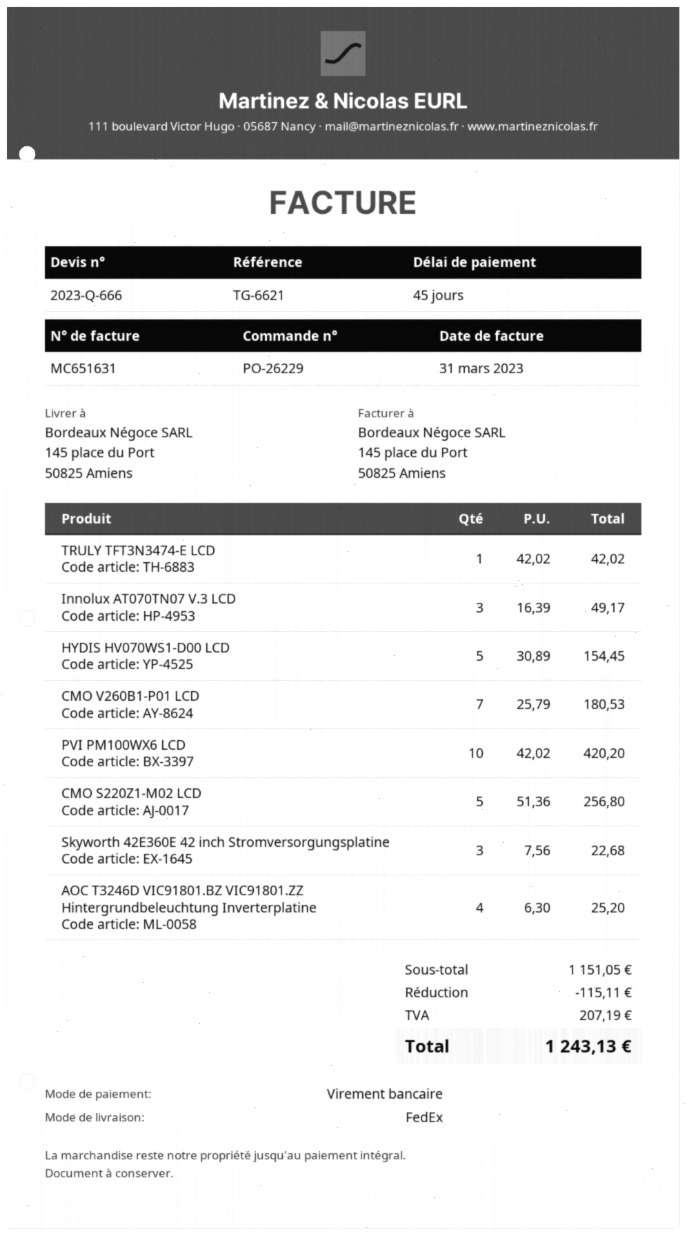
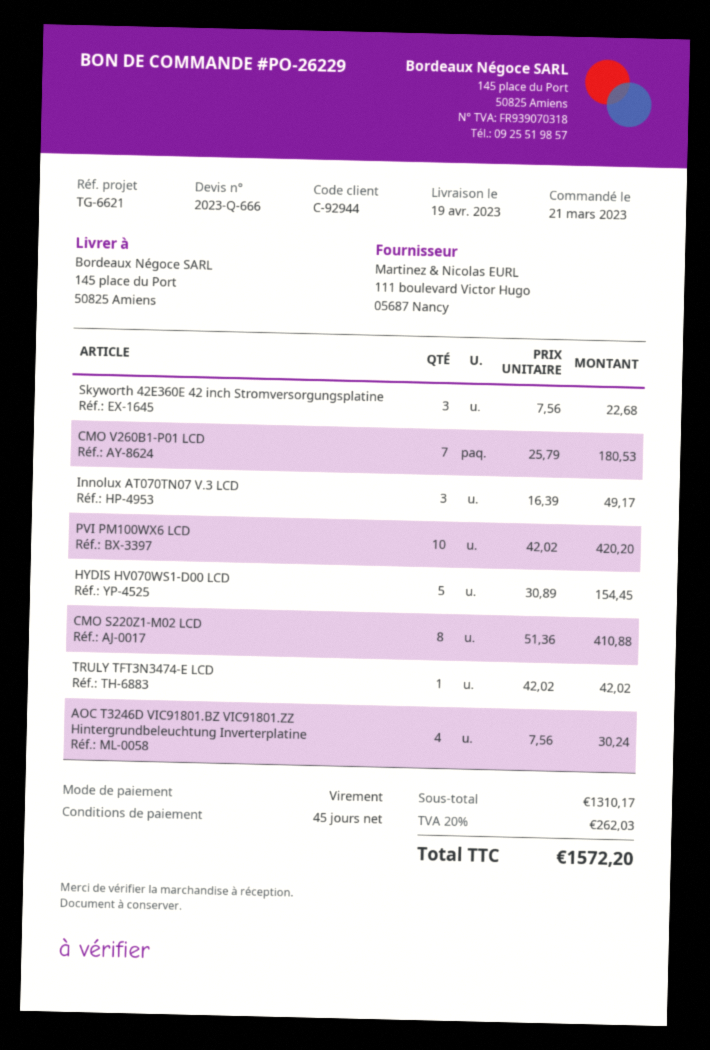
CMO S220Z1-M02 LCD: 5 x 51.36 = 256.80 -> 8 x 51.36 = 410.88
AOC T3246D VIC91801.BZ VIC91801.ZZ Hintergrundbeleuchtung Inverterplatine: 4 x 6.30 = 25.20 -> 4 x 7.56 = 30.24
subtotal: 1151.05 -> 1310.17
discount: 115.11 -> none
tax: 207.19 -> 262.03
total: 1243.13 -> 1572.20

